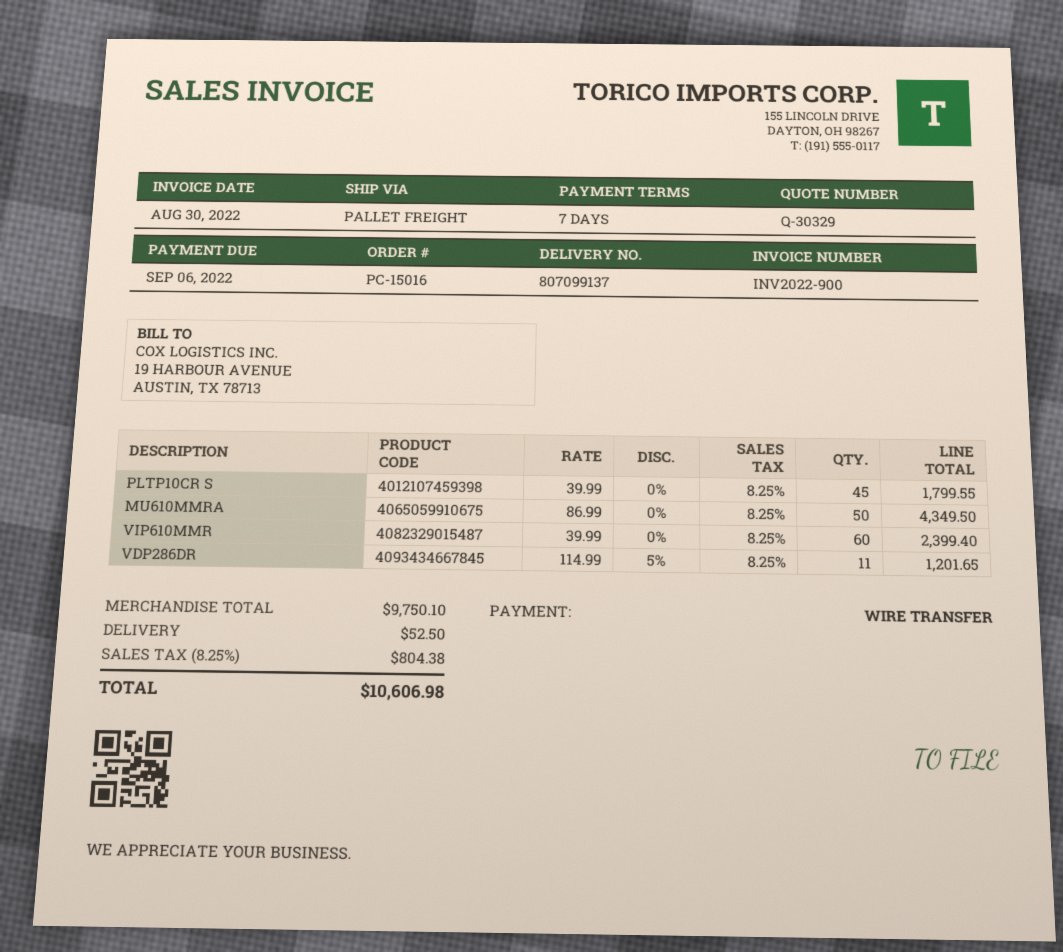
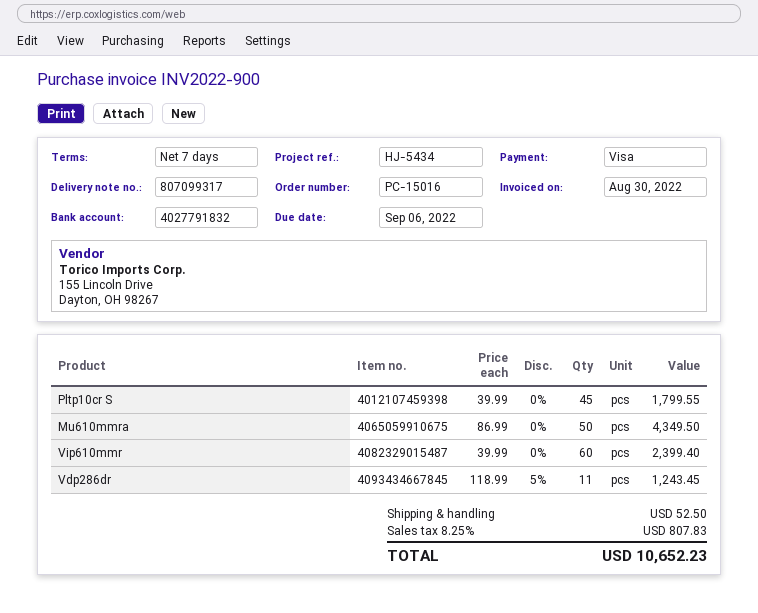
delivery note number: 807099137 -> 807099317
payment method: bank transfer -> Visa
VDP286DR: 11 x 114.99 - 5% = 1201.65 -> 11 x 118.99 - 5% = 1243.45
tax: 8.25% = 804.38 -> 8.25% = 807.83
total: 10606.98 -> 10652.23

